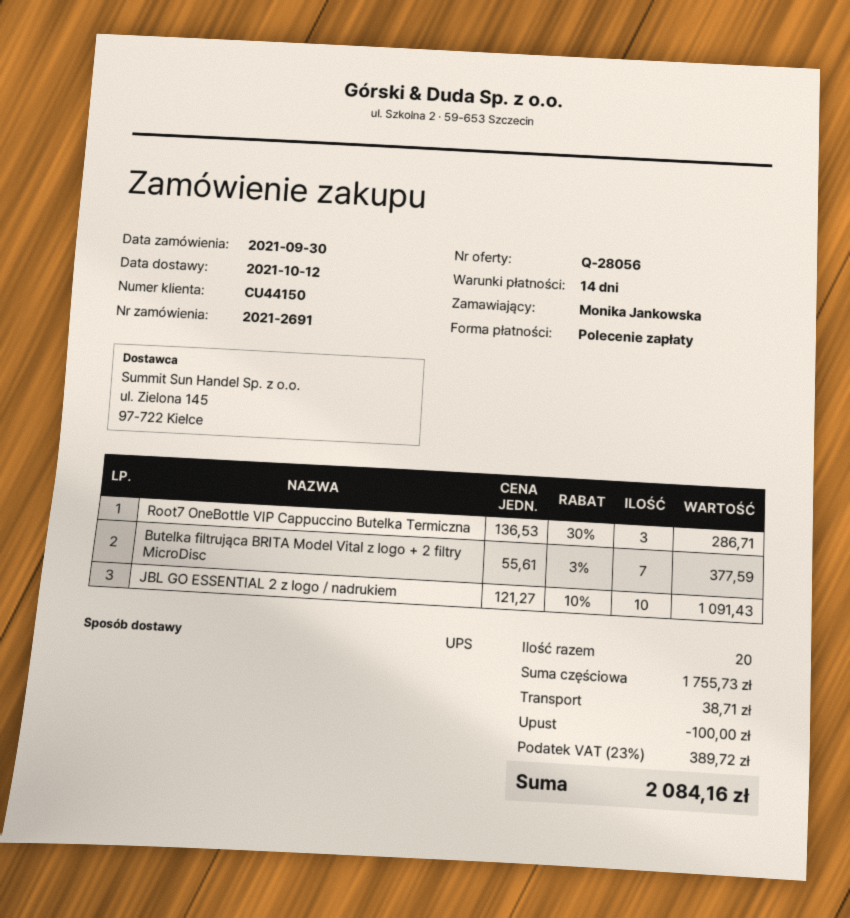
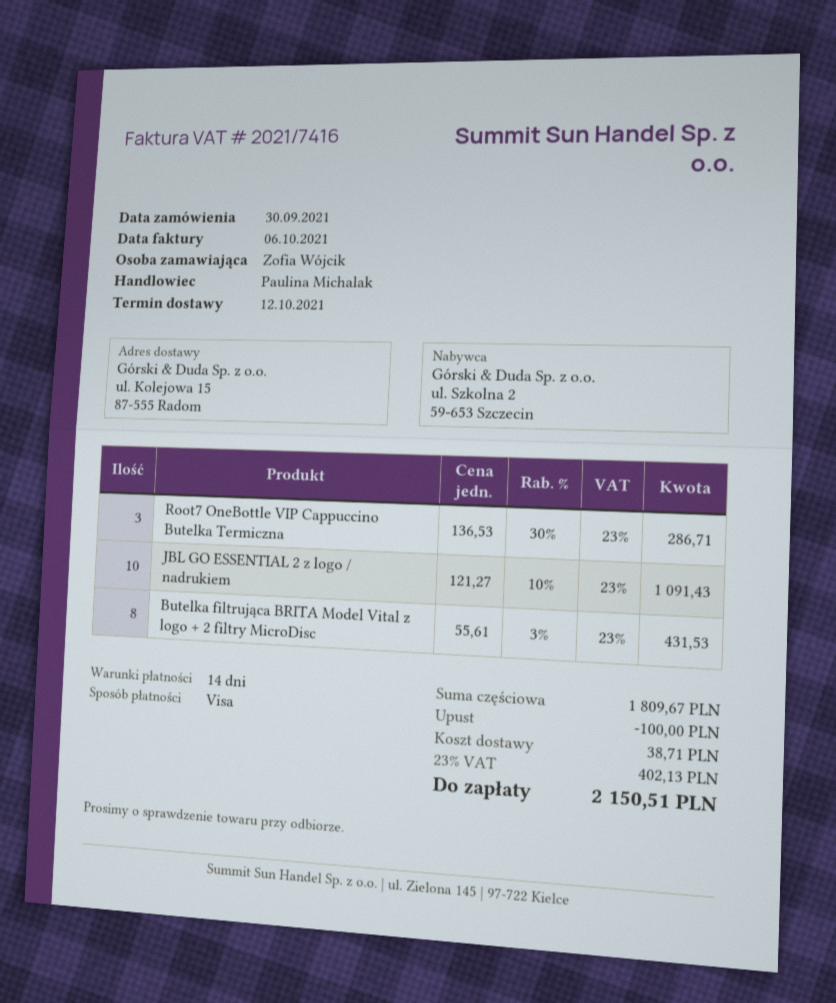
ordered by: Monika Jankowska -> Zofia Wójcik
payment method: direct debit -> Visa
Butelka filtrująca BRITA Model Vital z logo + 2 filtry MicroDisc: 7 x 55.61 - 3% = 377.59 -> 8 x 55.61 - 3% = 431.53
subtotal: 1755.73 -> 1809.67
tax: 23% = 389.72 -> 23% = 402.13
total: 2084.16 -> 2150.51

